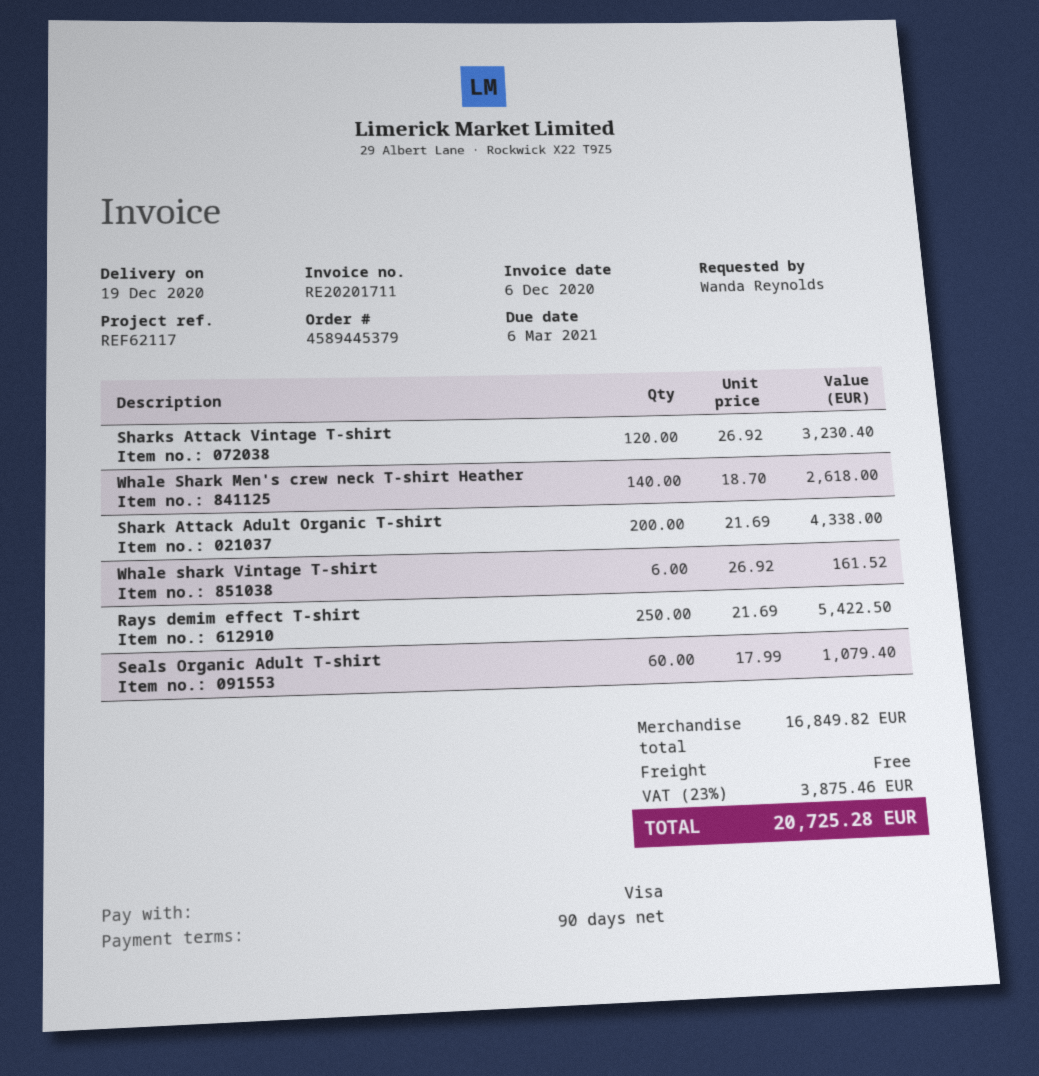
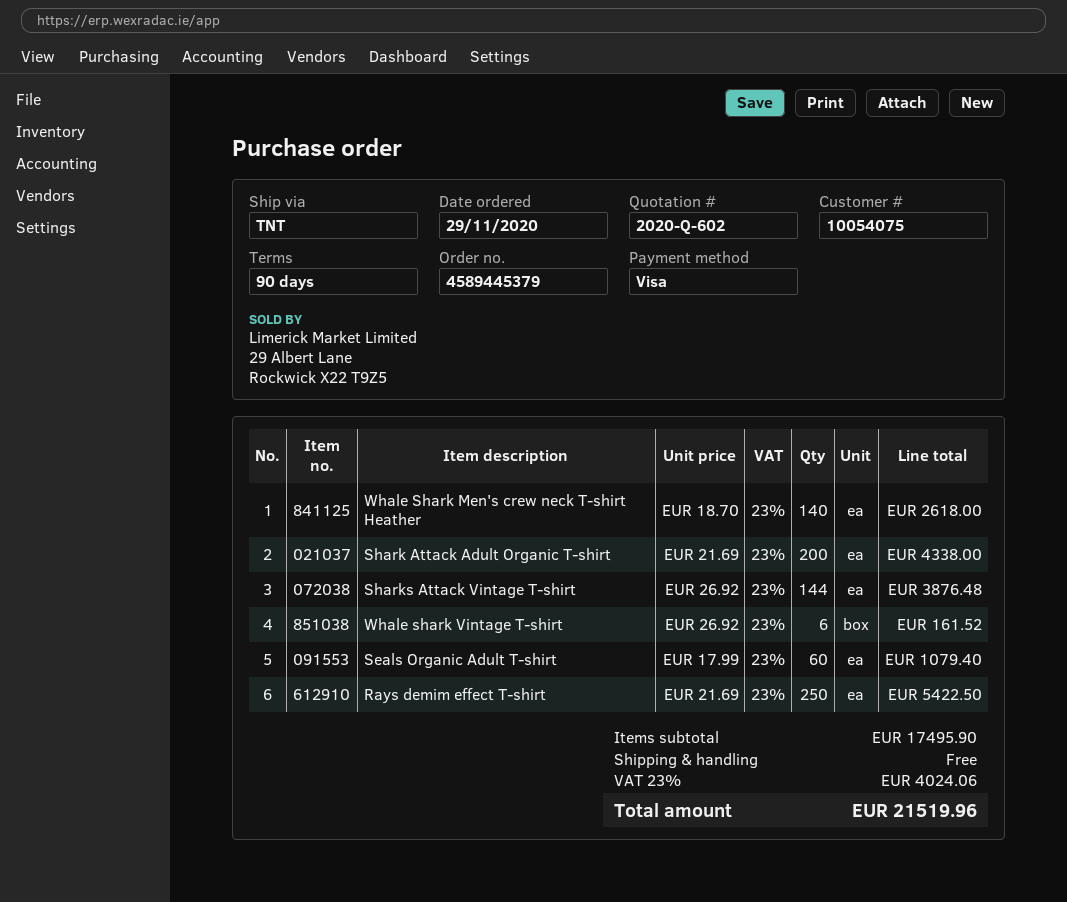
Sharks Attack Vintage T-shirt: 120 x 26.92 = 3230.40 -> 144 x 26.92 = 3876.48
subtotal: 16849.82 -> 17495.90
tax: 23% = 3875.46 -> 23% = 4024.06
total: 20725.28 -> 21519.96

